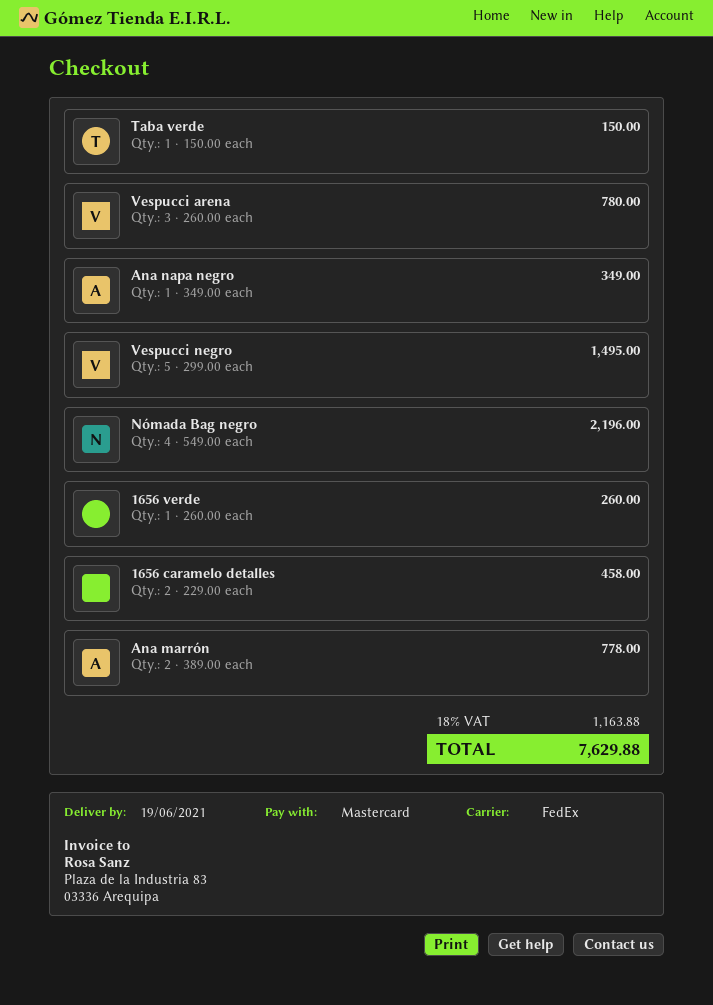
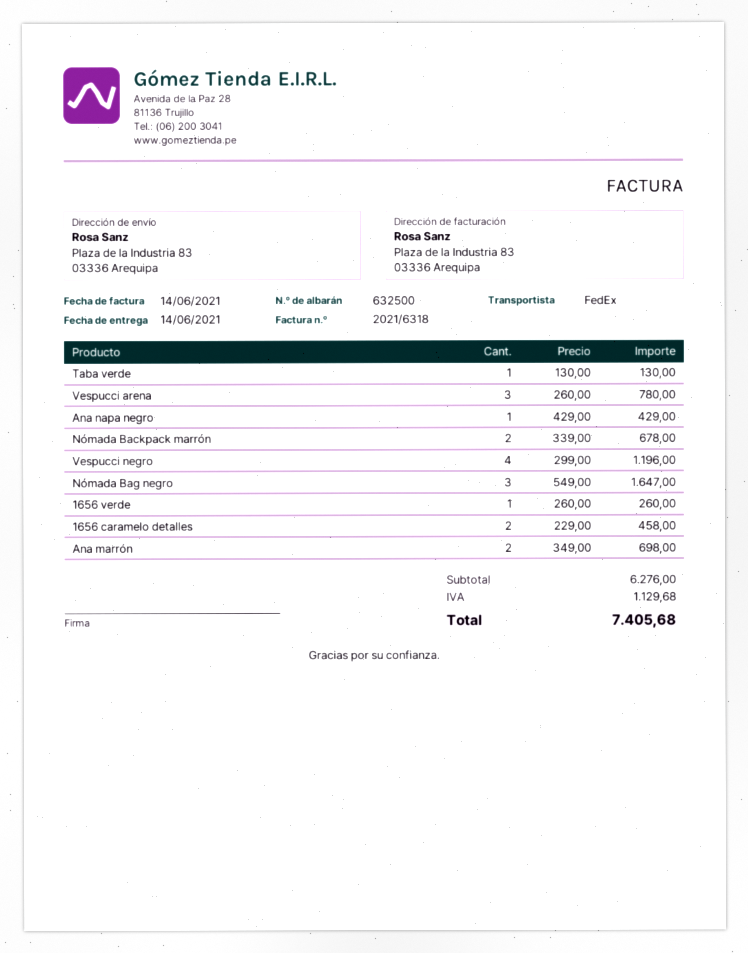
delivery date: 2021-06-19 -> 2021-06-14
Taba verde: 1 x 150.00 = 150.00 -> 1 x 130.00 = 130.00
Ana napa negro: 1 x 349.00 = 349.00 -> 1 x 429.00 = 429.00
Vespucci negro: 5 x 299.00 = 1495.00 -> 4 x 299.00 = 1196.00
Nómada Bag negro: 4 x 549.00 = 2196.00 -> 3 x 549.00 = 1647.00
Ana marrón: 2 x 389.00 = 778.00 -> 2 x 349.00 = 698.00
Nómada Backpack marrón: none -> 2 x 339.00 = 678.00
tax: 1163.88 -> 1129.68
total: 7629.88 -> 7405.68

